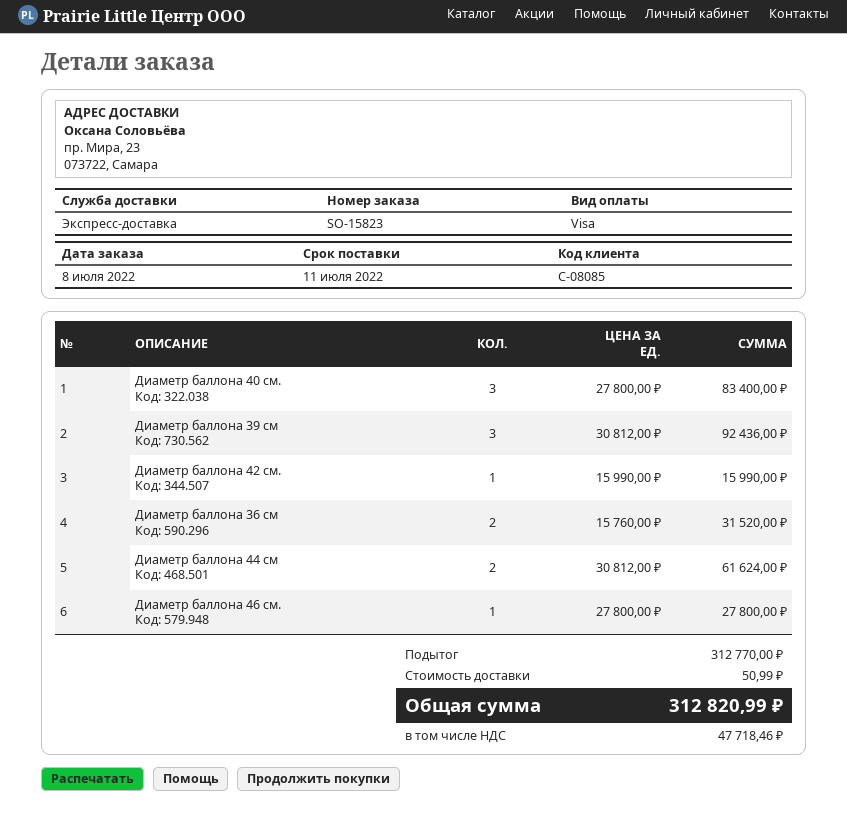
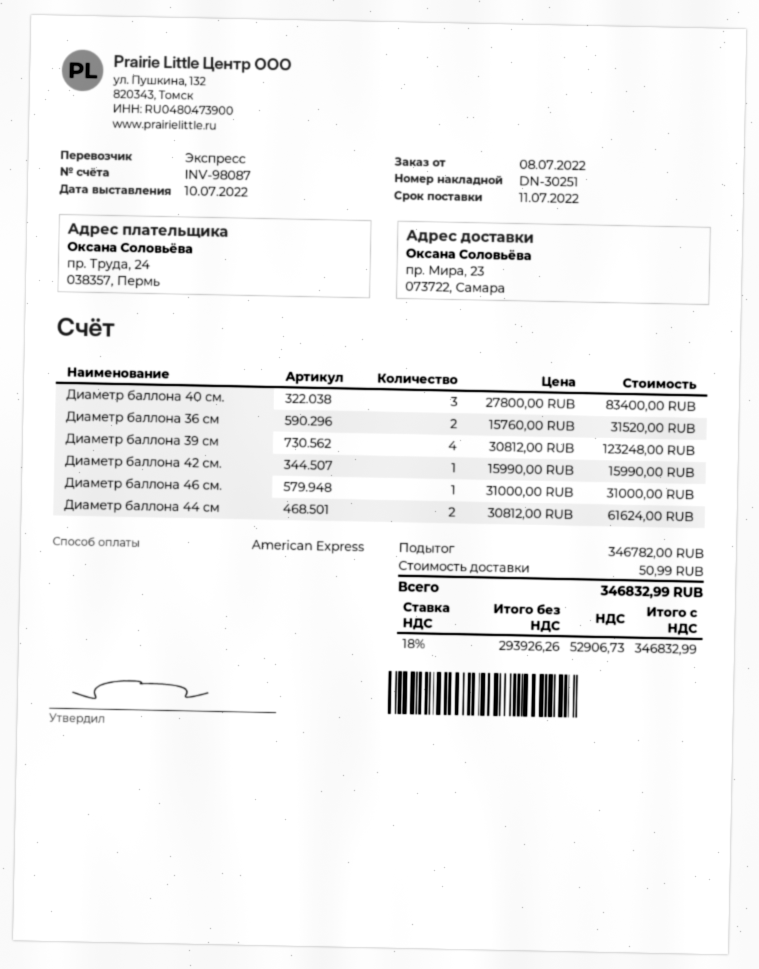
payment method: Visa -> American Express
Диаметр баллона 39 см: 3 x 30812.00 = 92436.00 -> 4 x 30812.00 = 123248.00
Диаметр баллона 46 см.: 1 x 27800.00 = 27800.00 -> 1 x 31000.00 = 31000.00
subtotal: 312770.00 -> 346782.00
tax: 47718.46 -> 52906.73
total: 312820.99 -> 346832.99

